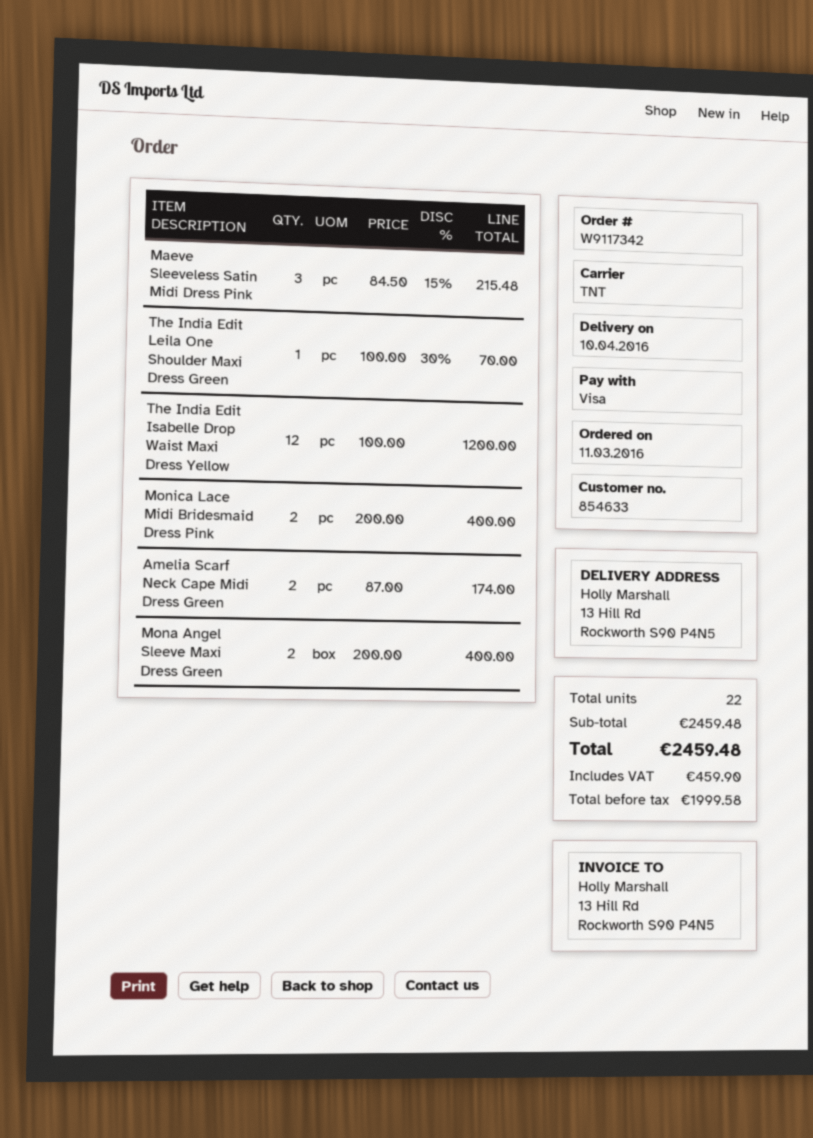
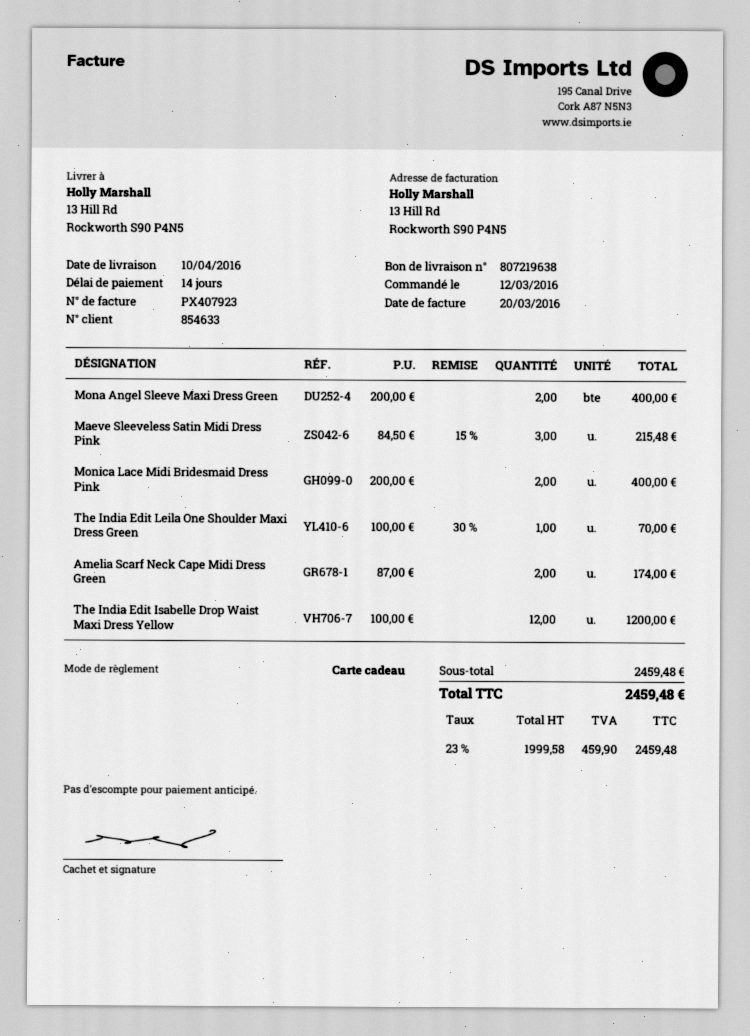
order date: 2016-03-11 -> 2016-03-12
payment method: Visa -> gift card

